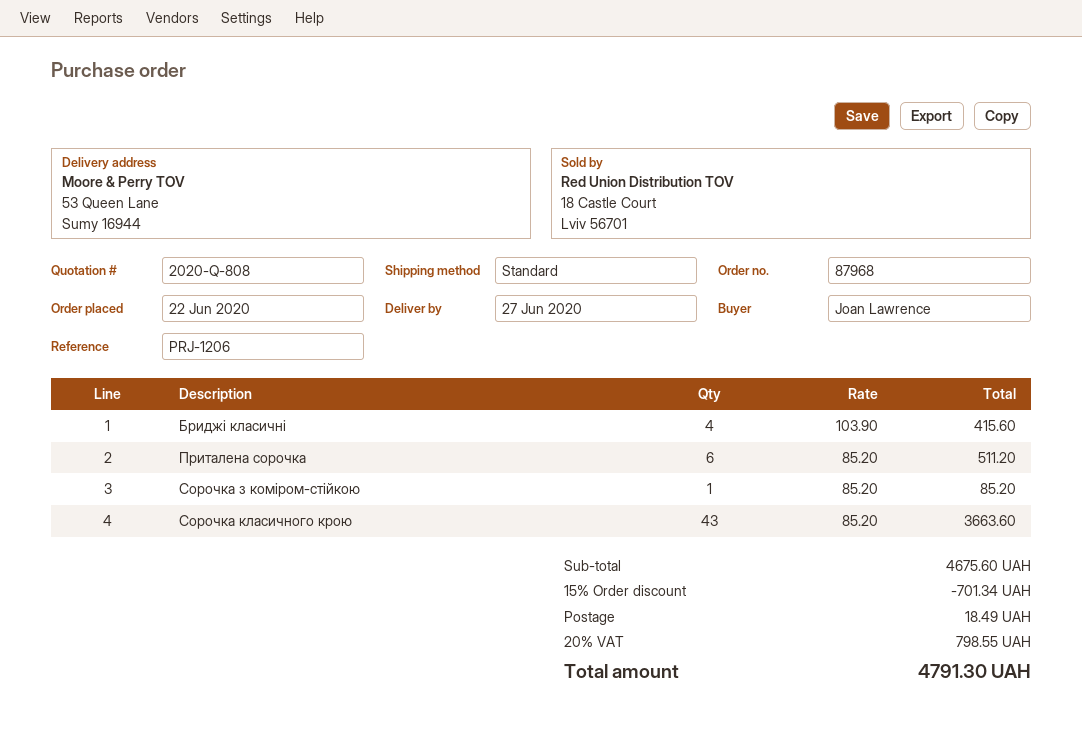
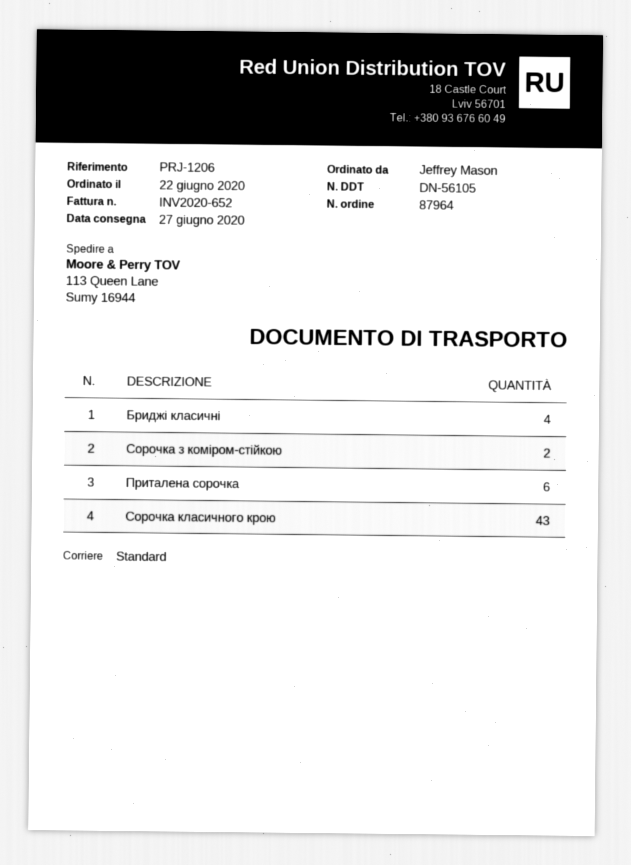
order number: 87968 -> 87964
ordered by: Joan Lawrence -> Jeffrey Mason
ship to: 53 Queen Lane, Sumy 16944 -> 113 Queen Lane, Sumy 16944
Сорочка з коміром-стійкою: 1 -> 2

